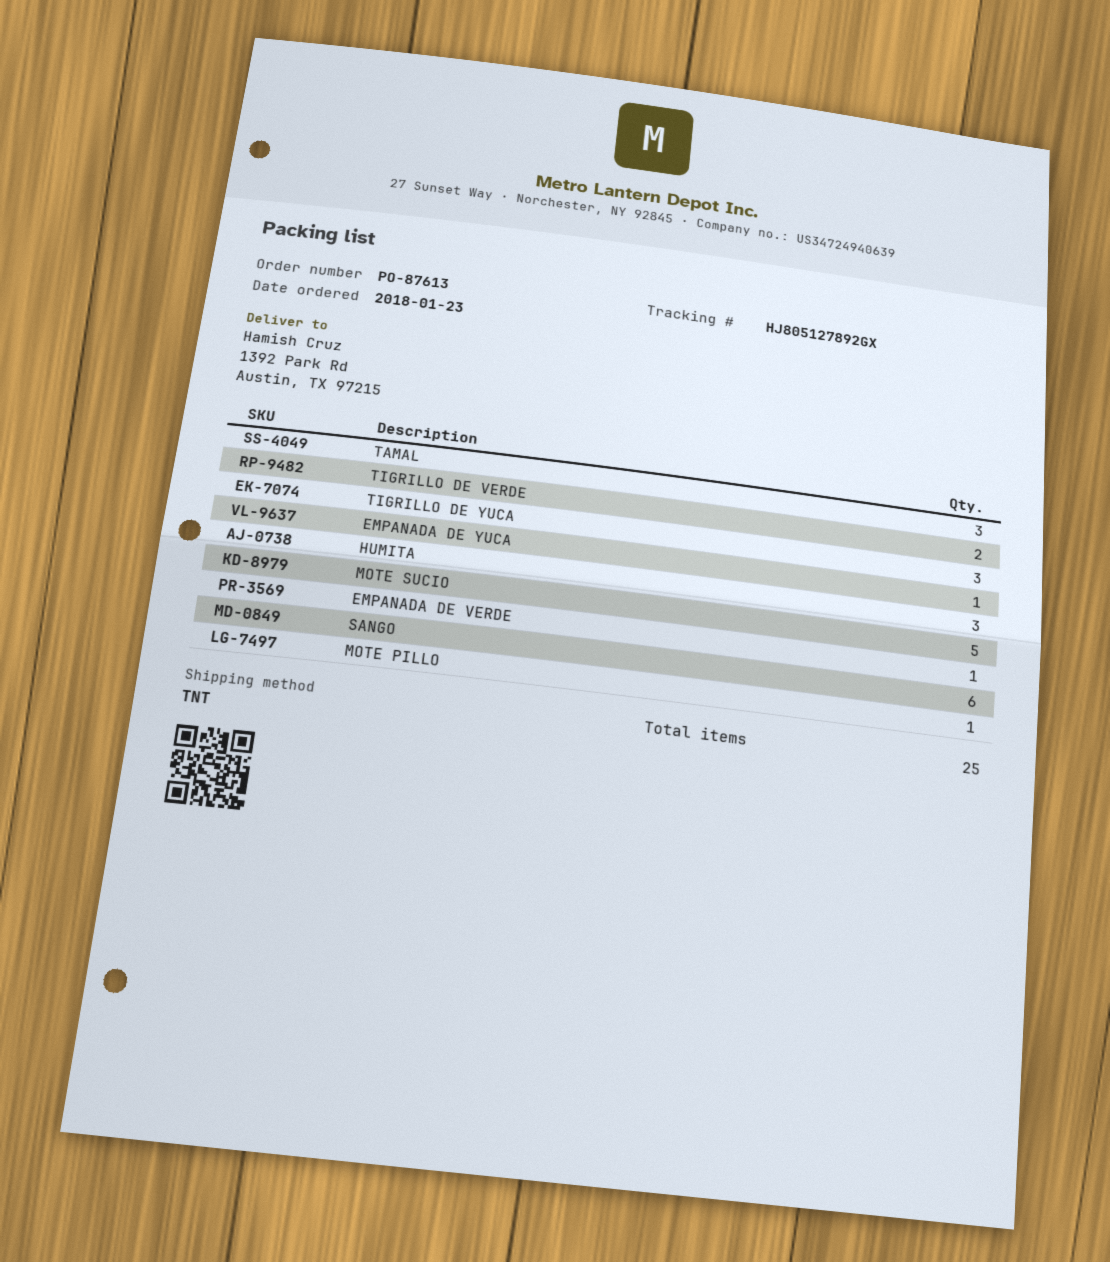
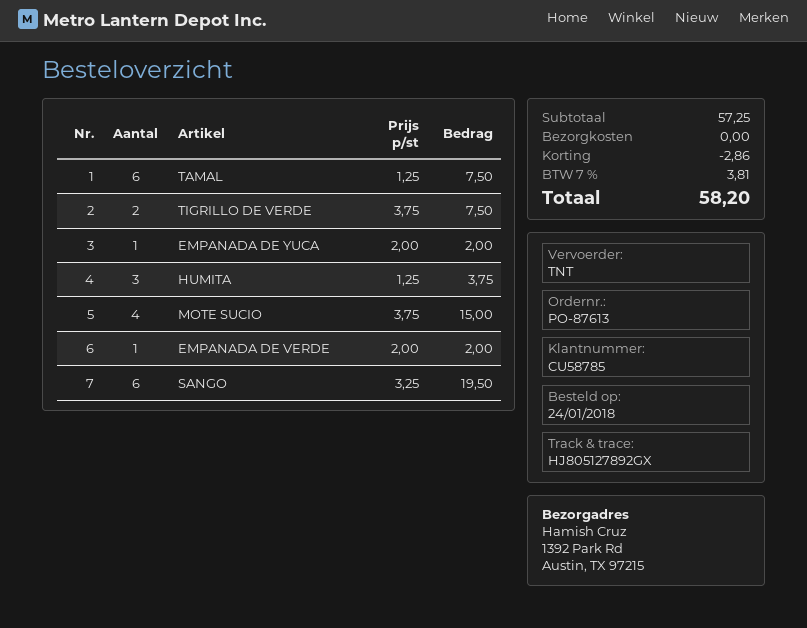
order date: 2018-01-23 -> 2018-01-24
TAMAL: 3 -> 6
TIGRILLO DE YUCA: 3 -> none
MOTE SUCIO: 5 -> 4
MOTE PILLO: 1 -> none

